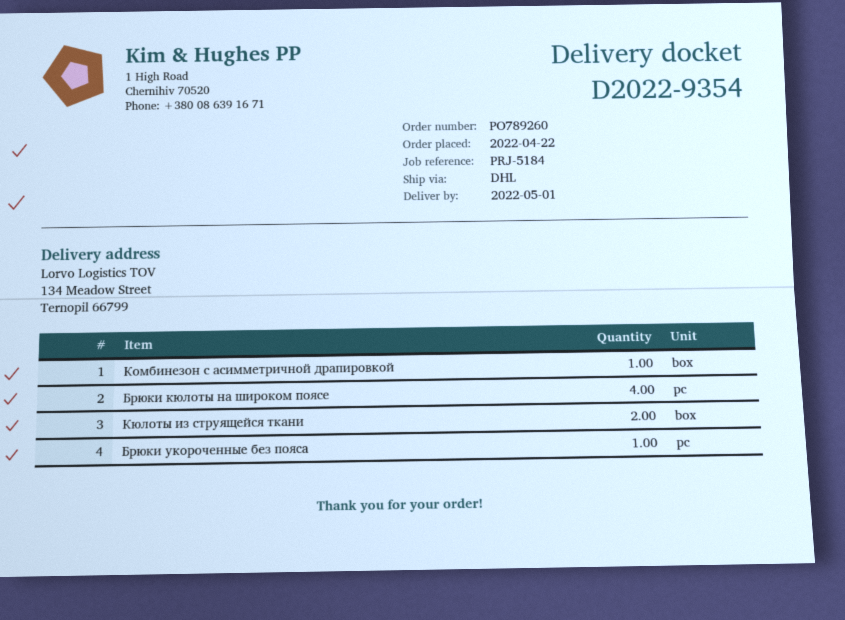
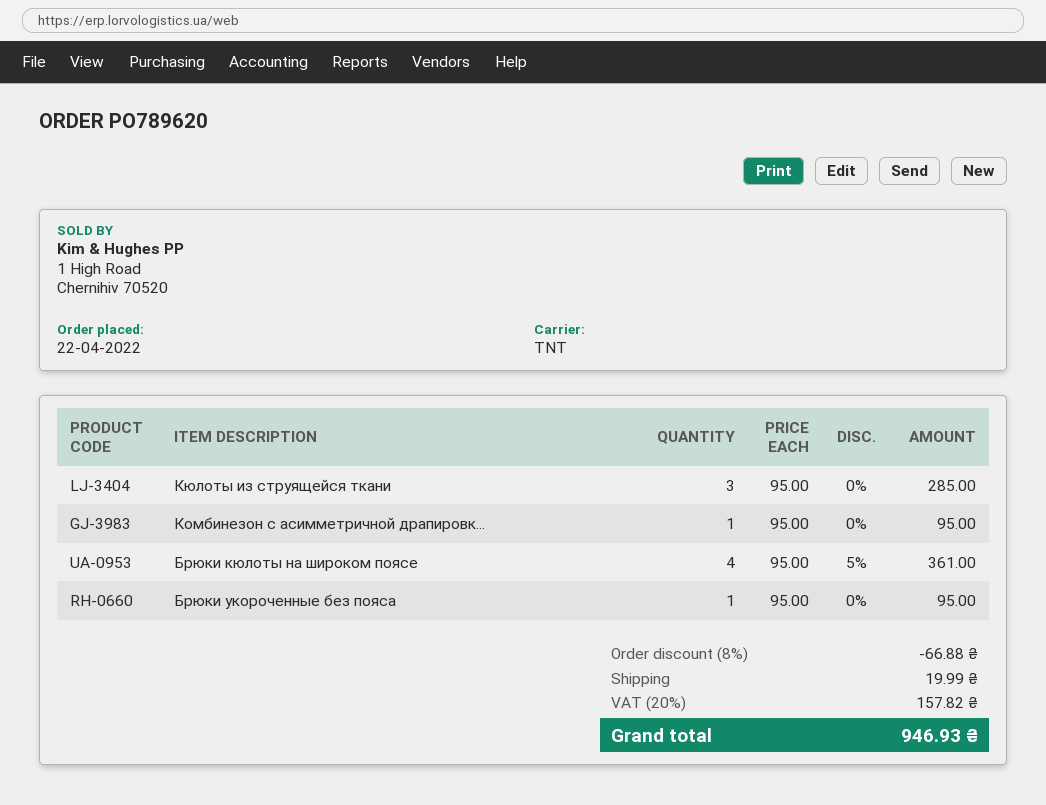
order number: PO789260 -> PO789620
shipping method: DHL -> TNT
Кюлоты из струящейся ткани: 2 -> 3

